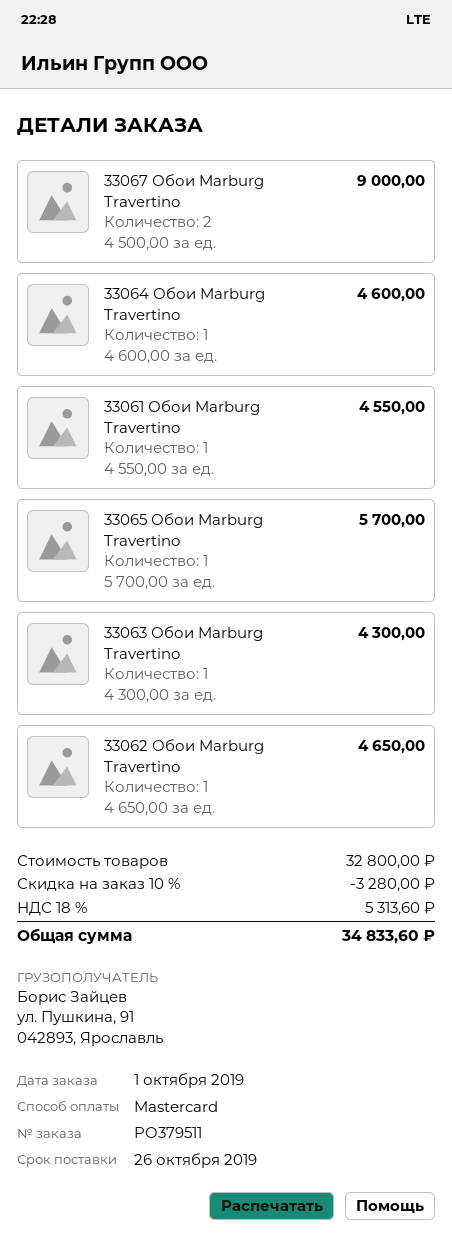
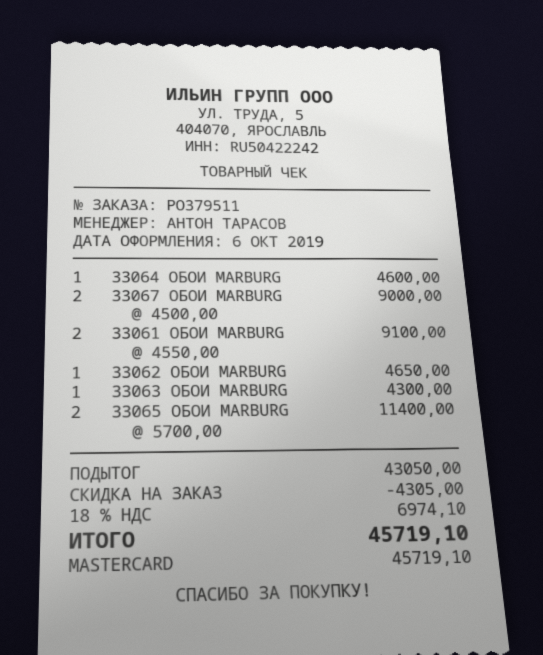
order date: 2019-10-01 -> 2019-10-06
33061 Обои Marburg Travertino: 1 x 4550.00 = 4550.00 -> 2 x 4550.00 = 9100.00
33065 Обои Marburg Travertino: 1 x 5700.00 = 5700.00 -> 2 x 5700.00 = 11400.00
subtotal: 32800.00 -> 43050.00
discount: 3280.00 -> 4305.00
tax: 18% = 5313.60 -> 18% = 6974.10
total: 34833.60 -> 45719.10

